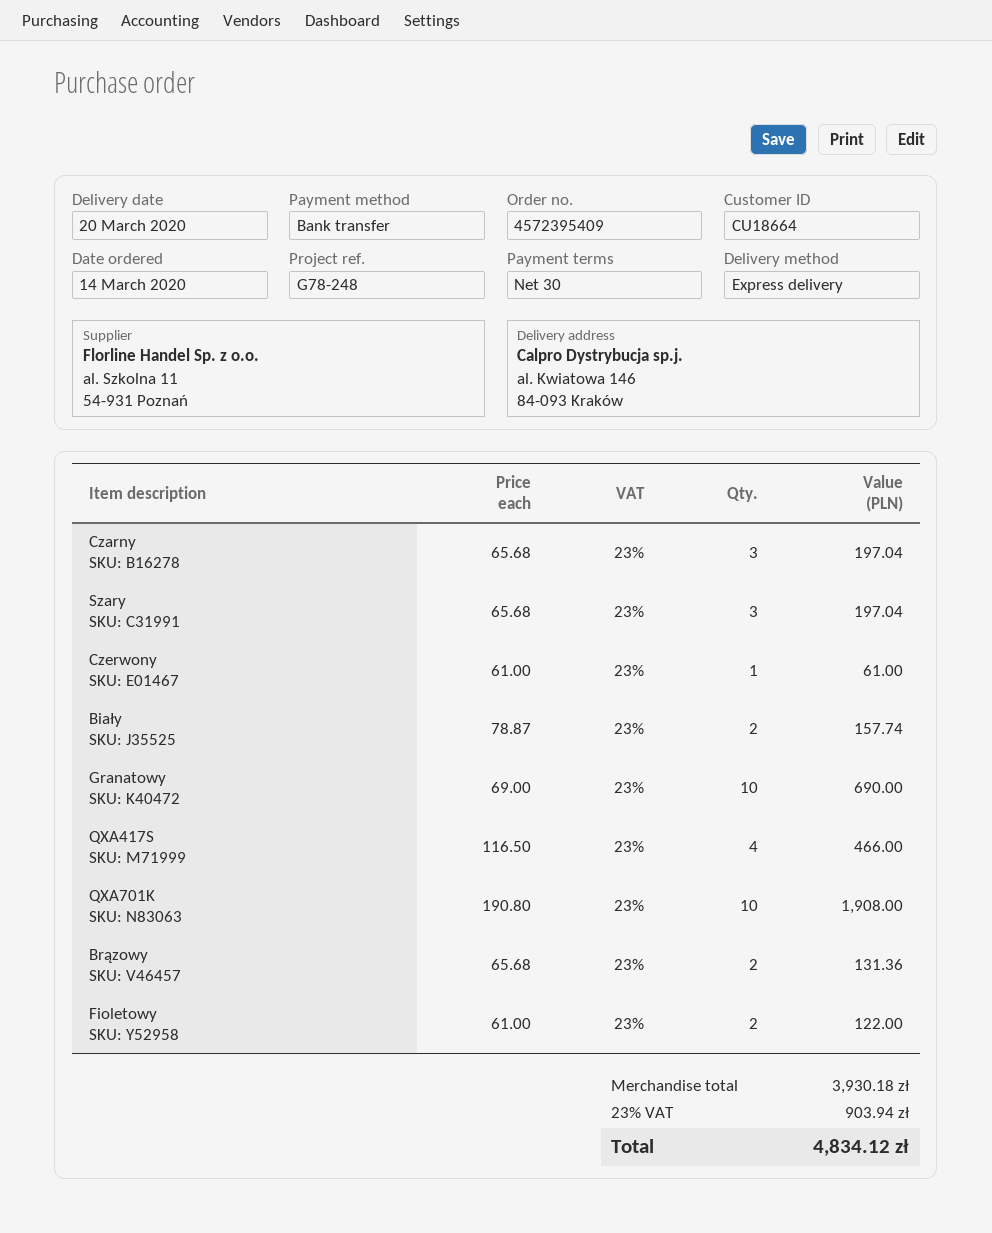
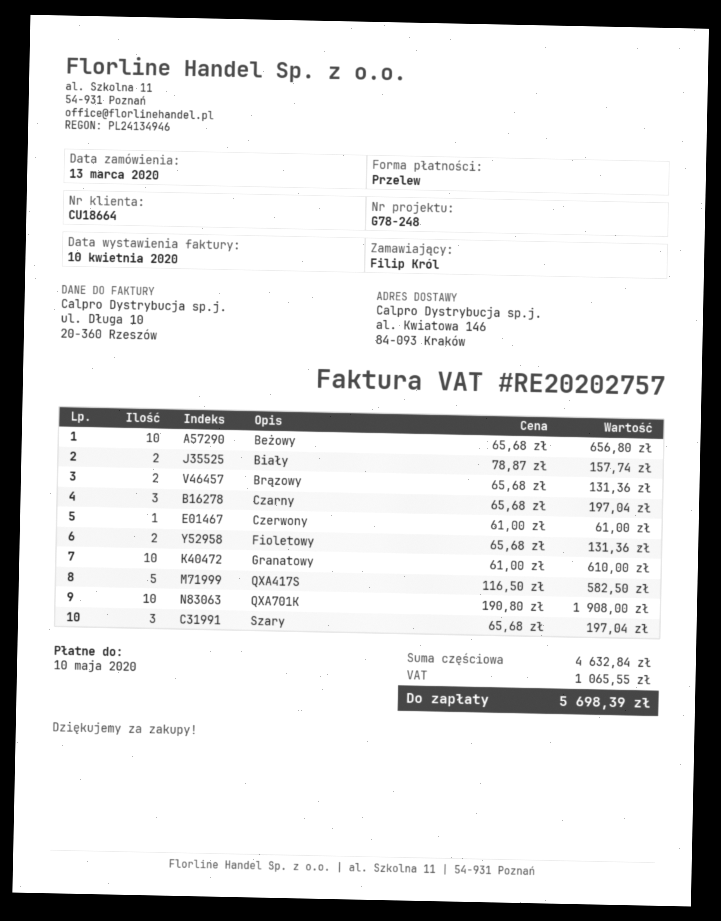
order date: 2020-03-14 -> 2020-03-13
Granatowy: 10 x 69.00 = 690.00 -> 10 x 61.00 = 610.00
QXA417S: 4 x 116.50 = 466.00 -> 5 x 116.50 = 582.50
Fioletowy: 2 x 61.00 = 122.00 -> 2 x 65.68 = 131.36
Beżowy: none -> 10 x 65.68 = 656.80
subtotal: 3930.18 -> 4632.84
tax: 903.94 -> 1065.55
total: 4834.12 -> 5698.39

